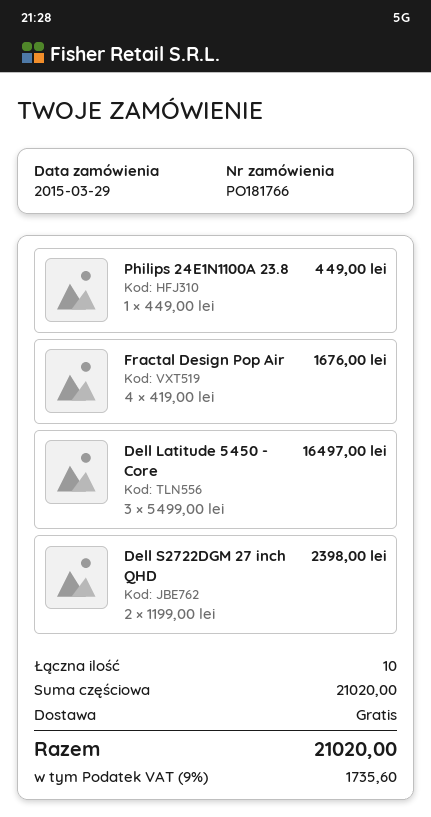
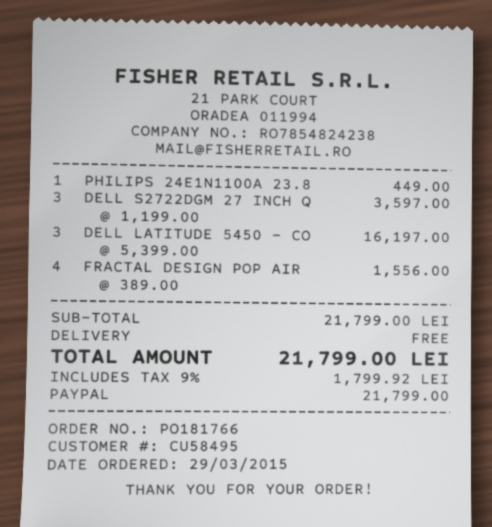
Fractal Design Pop Air: 4 x 419.00 = 1676.00 -> 4 x 389.00 = 1556.00
Dell Latitude 5450 - Core: 3 x 5499.00 = 16497.00 -> 3 x 5399.00 = 16197.00
Dell S2722DGM 27 inch QHD: 2 x 1199.00 = 2398.00 -> 3 x 1199.00 = 3597.00
subtotal: 21020.00 -> 21799.00
tax: 9% = 1735.60 -> 9% = 1799.92
total: 21020.00 -> 21799.00

